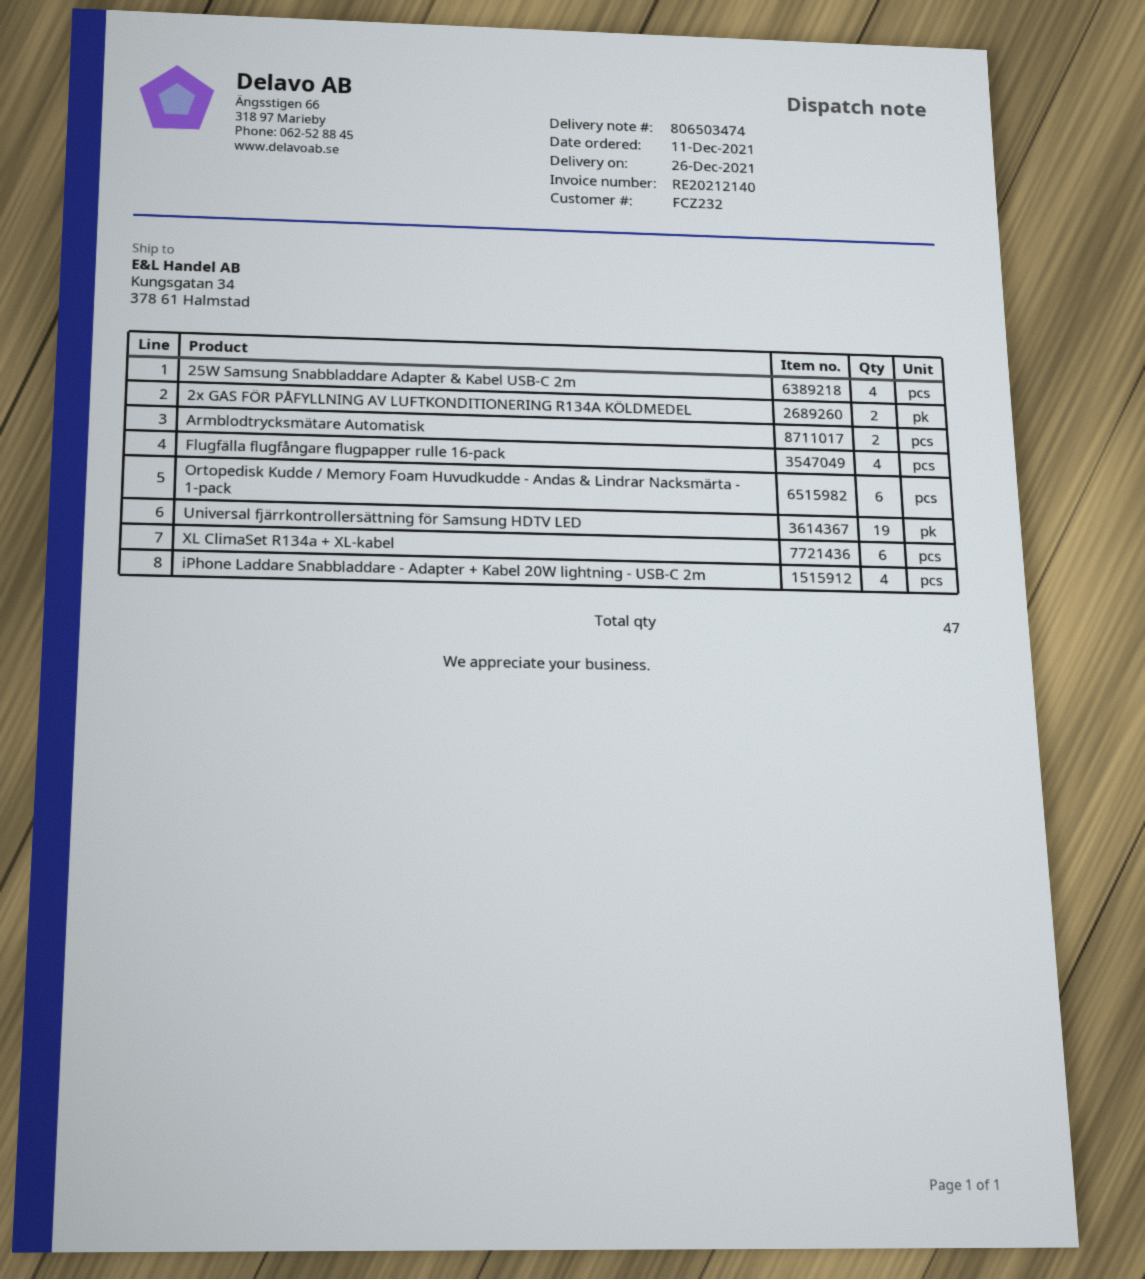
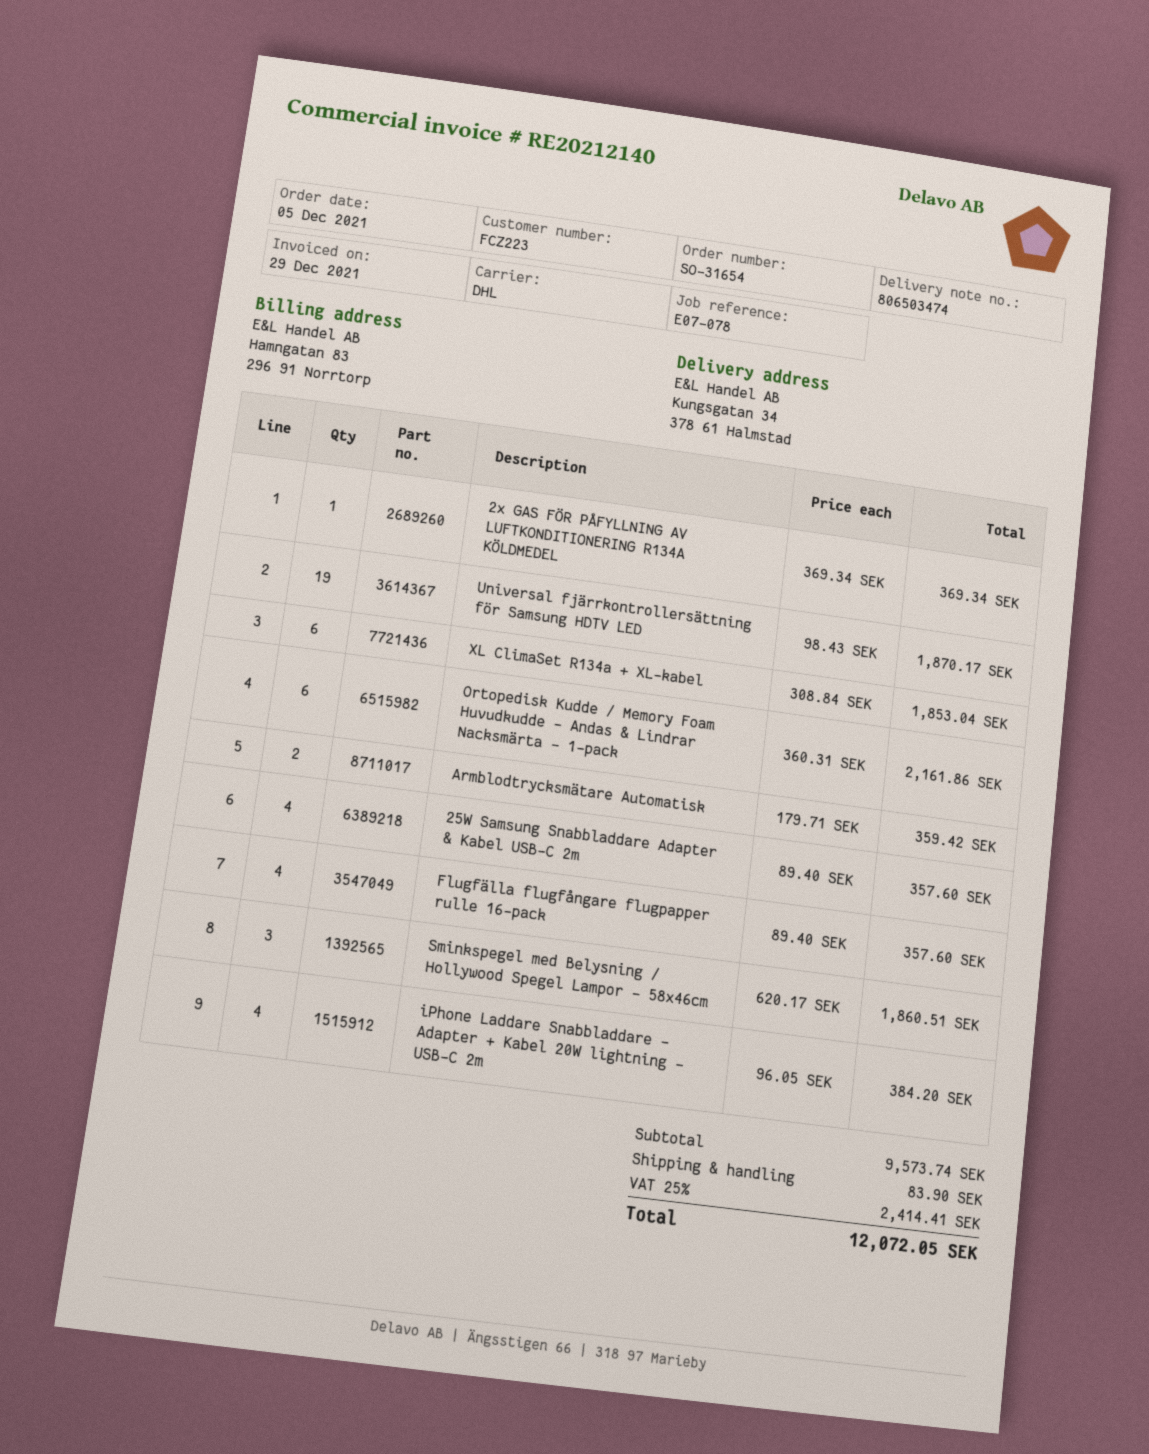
order date: 2021-12-11 -> 2021-12-05
customer number: FCZ232 -> FCZ223
2x GAS FÖR PÅFYLLNING AV LUFTKONDITIONERING R134A KÖLDMEDEL: 2 -> 1
Sminkspegel med Belysning / Hollywood Spegel Lampor - 58x46cm: none -> 3

